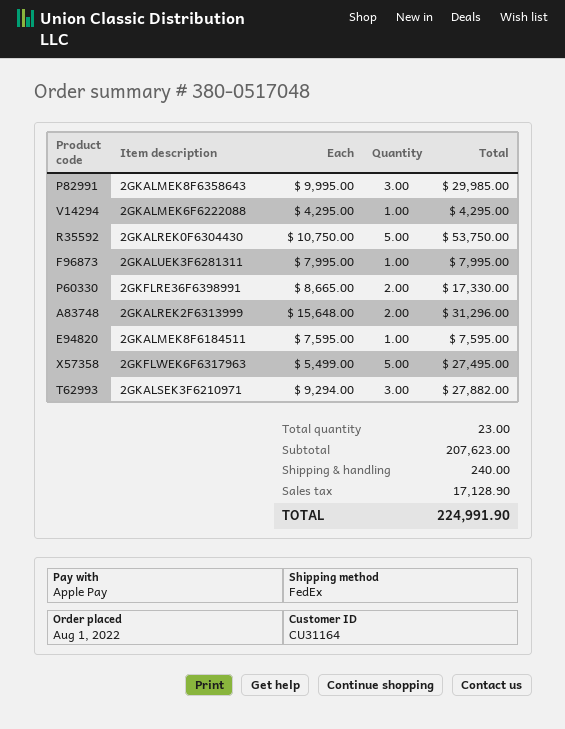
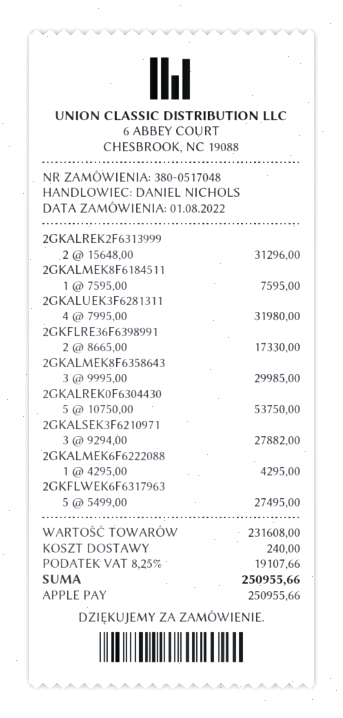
2GKALUEK3F6281311: 1 x 7995.00 = 7995.00 -> 4 x 7995.00 = 31980.00
subtotal: 207623.00 -> 231608.00
tax: 17128.90 -> 19107.66
total: 224991.90 -> 250955.66

